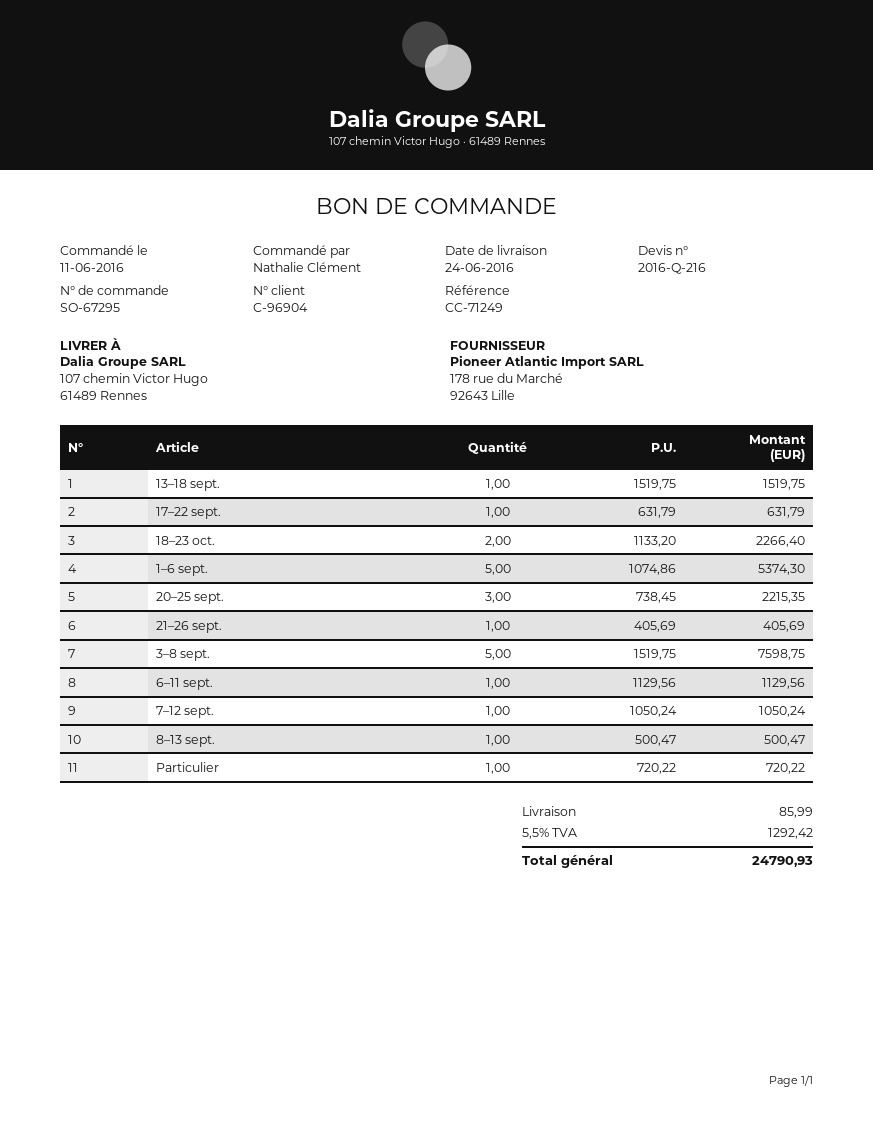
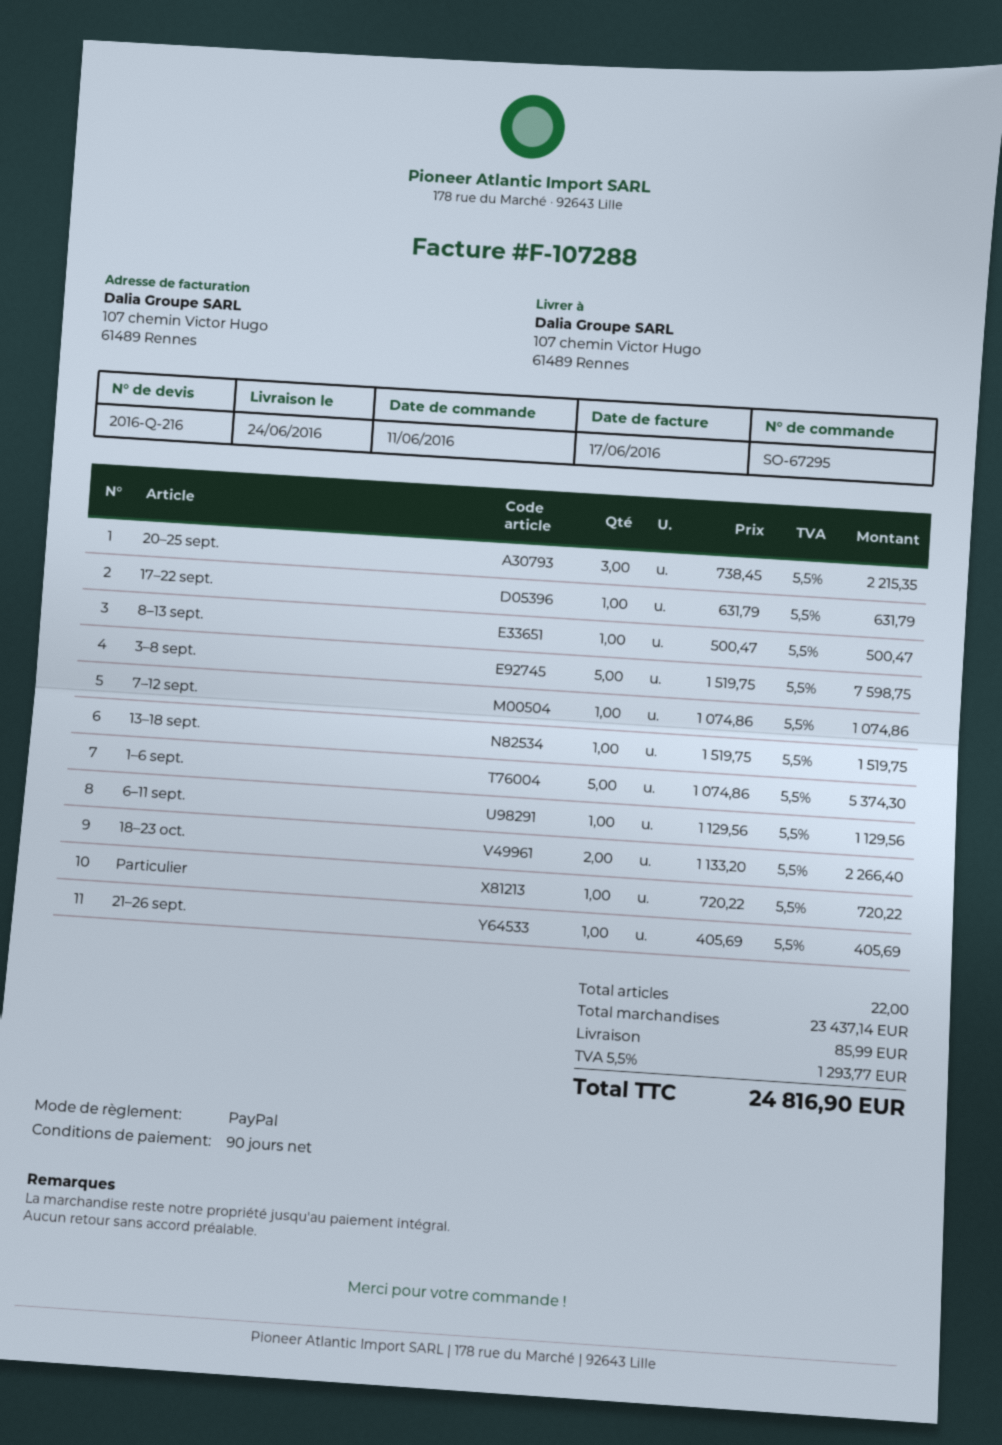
7–12 sept.: 1 x 1050.24 = 1050.24 -> 1 x 1074.86 = 1074.86
tax: 5.5% = 1292.42 -> 5.5% = 1293.77
total: 24790.93 -> 24816.90

